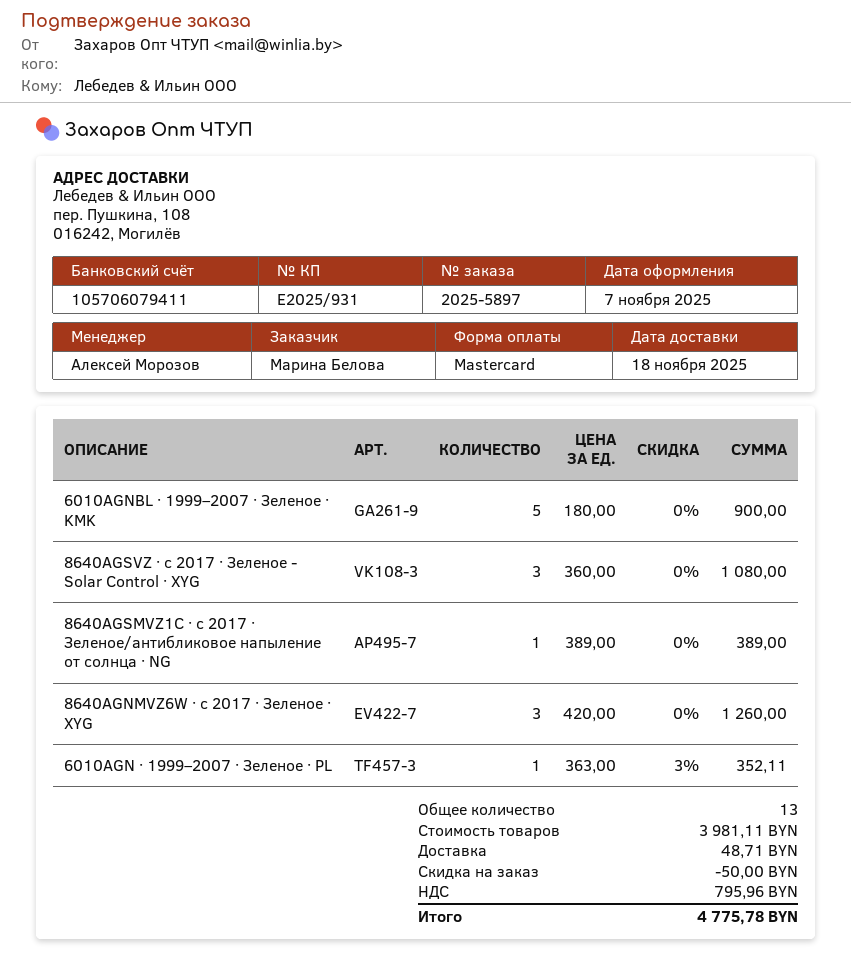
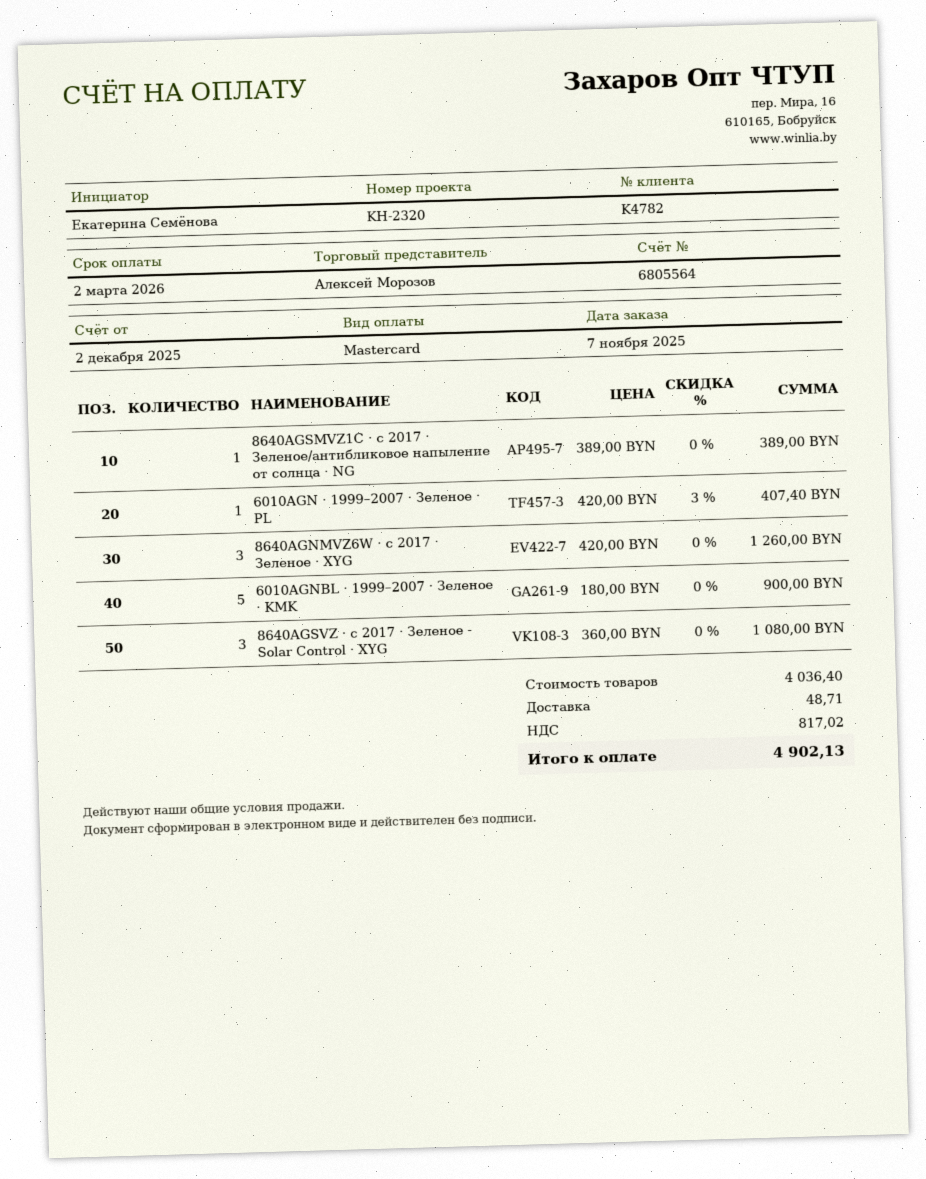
ordered by: Марина Белова -> Екатерина Семёнова
6010AGN · 1999–2007 · Зеленое · PL: 1 x 363.00 - 3% = 352.11 -> 1 x 420.00 - 3% = 407.40
subtotal: 3981.11 -> 4036.40
discount: 50.00 -> none
tax: 795.96 -> 817.02
total: 4775.78 -> 4902.13

